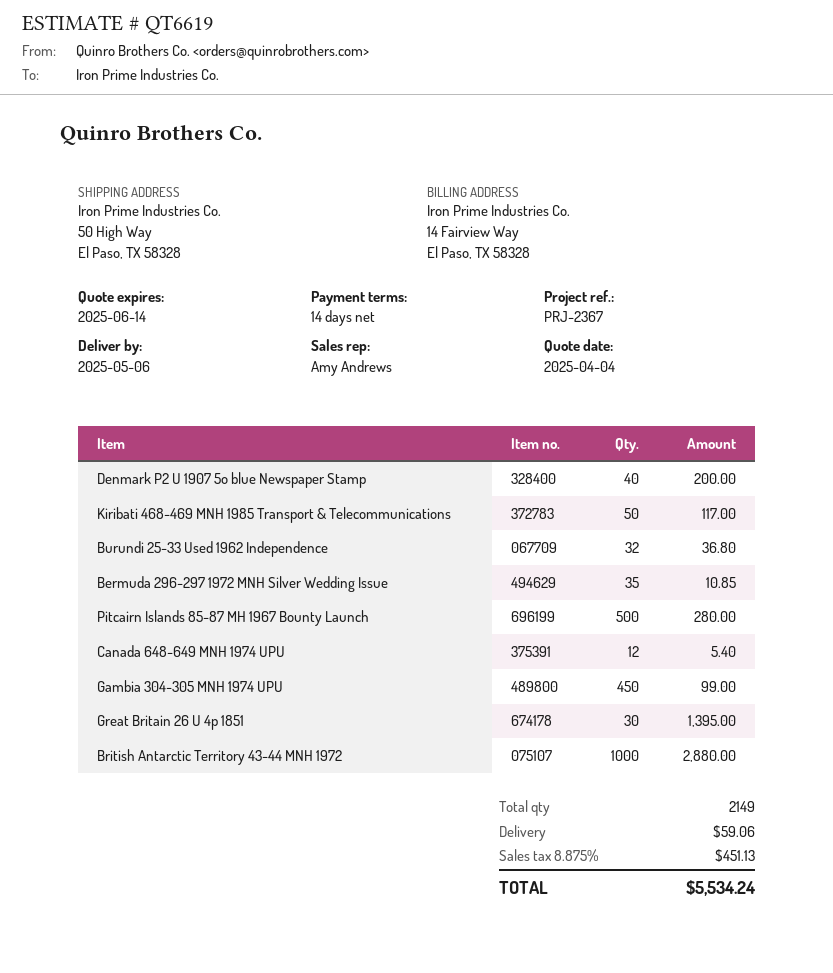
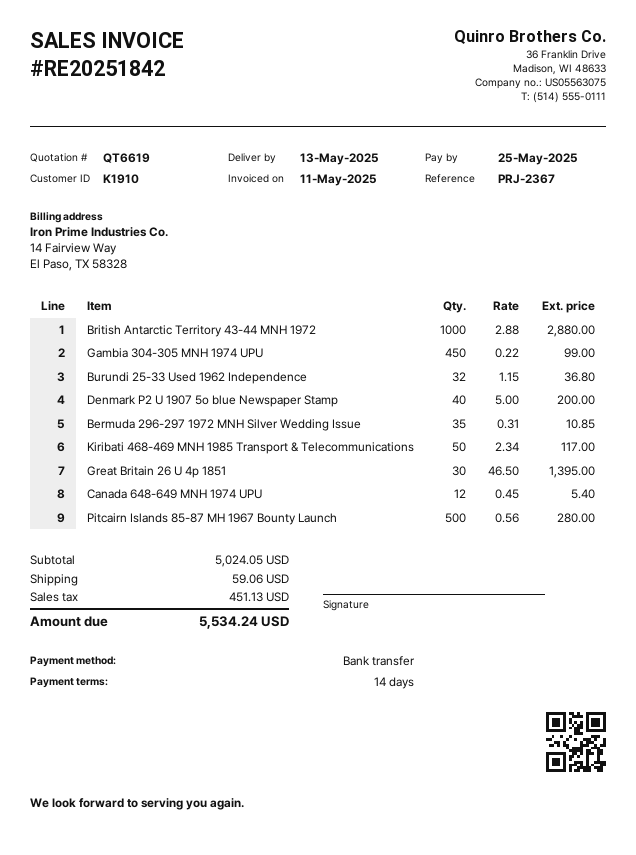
delivery date: 2025-05-06 -> 2025-05-13

